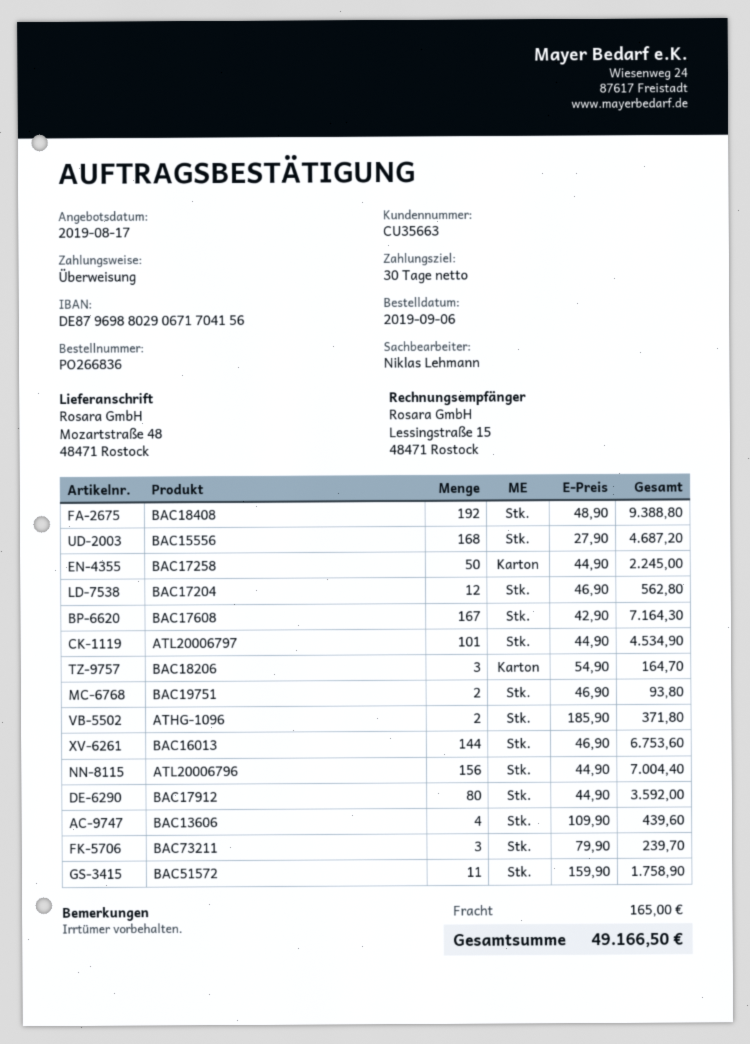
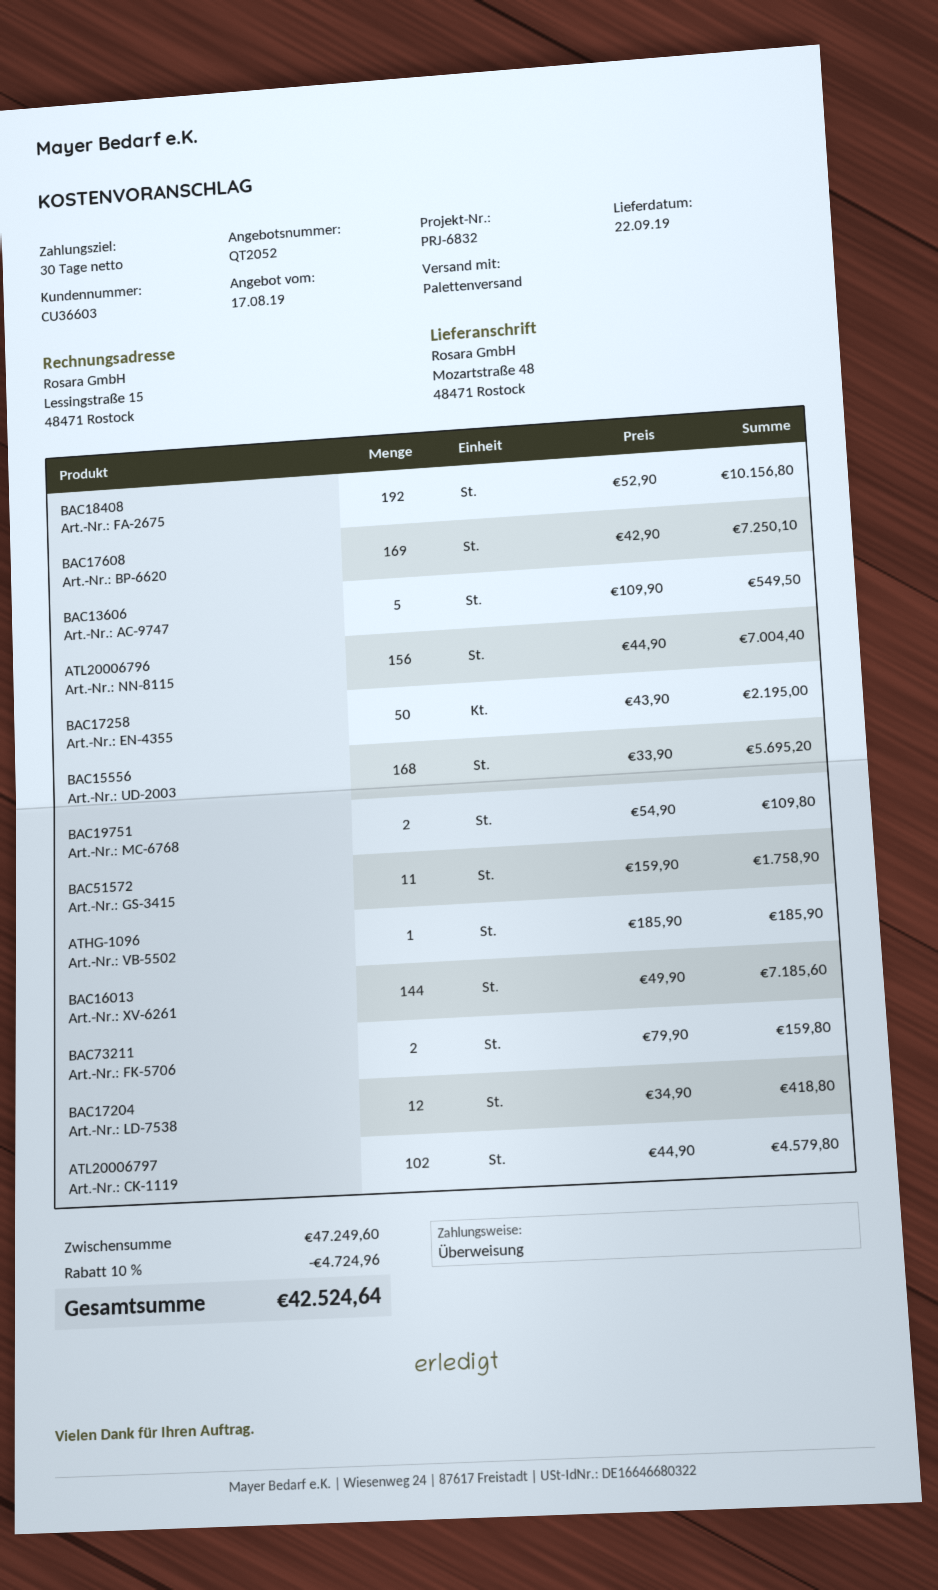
customer number: CU35663 -> CU36603
BAC18408: 192 x 48.90 = 9388.80 -> 192 x 52.90 = 10156.80
BAC15556: 168 x 27.90 = 4687.20 -> 168 x 33.90 = 5695.20
BAC17258: 50 x 44.90 = 2245.00 -> 50 x 43.90 = 2195.00
BAC17204: 12 x 46.90 = 562.80 -> 12 x 34.90 = 418.80
BAC17608: 167 x 42.90 = 7164.30 -> 169 x 42.90 = 7250.10
ATL20006797: 101 x 44.90 = 4534.90 -> 102 x 44.90 = 4579.80
BAC18206: 3 x 54.90 = 164.70 -> none
BAC19751: 2 x 46.90 = 93.80 -> 2 x 54.90 = 109.80
ATHG-1096: 2 x 185.90 = 371.80 -> 1 x 185.90 = 185.90
BAC16013: 144 x 46.90 = 6753.60 -> 144 x 49.90 = 7185.60
BAC17912: 80 x 44.90 = 3592.00 -> none
BAC13606: 4 x 109.90 = 439.60 -> 5 x 109.90 = 549.50
BAC73211: 3 x 79.90 = 239.70 -> 2 x 79.90 = 159.80
discount: none -> 10% = 4724.96
shipping: 165.00 -> none
total: 49166.50 -> 42524.64

